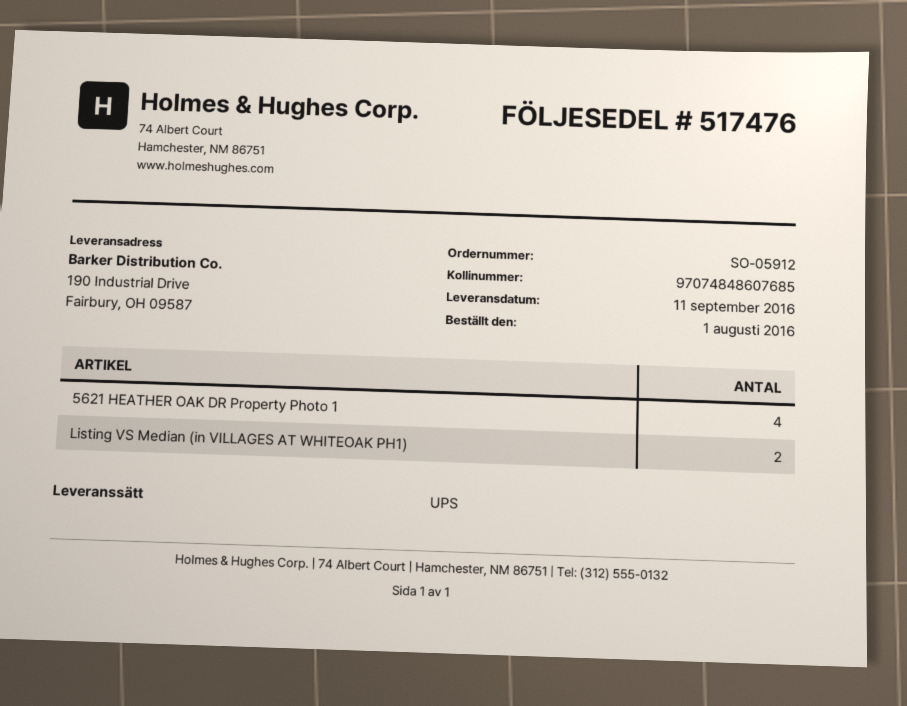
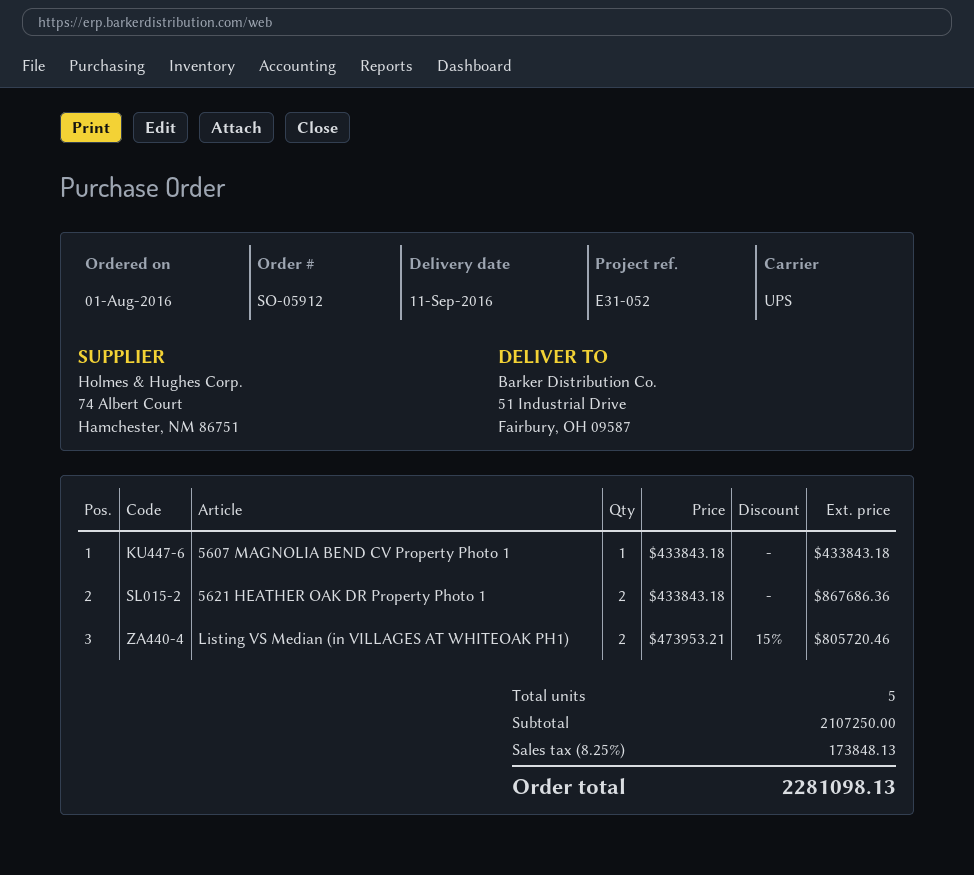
ship to: 190 Industrial Drive, Fairbury, OH 09587 -> 51 Industrial Drive, Fairbury, OH 09587
5621 HEATHER OAK DR Property Photo 1: 4 -> 2
5607 MAGNOLIA BEND CV Property Photo 1: none -> 1

